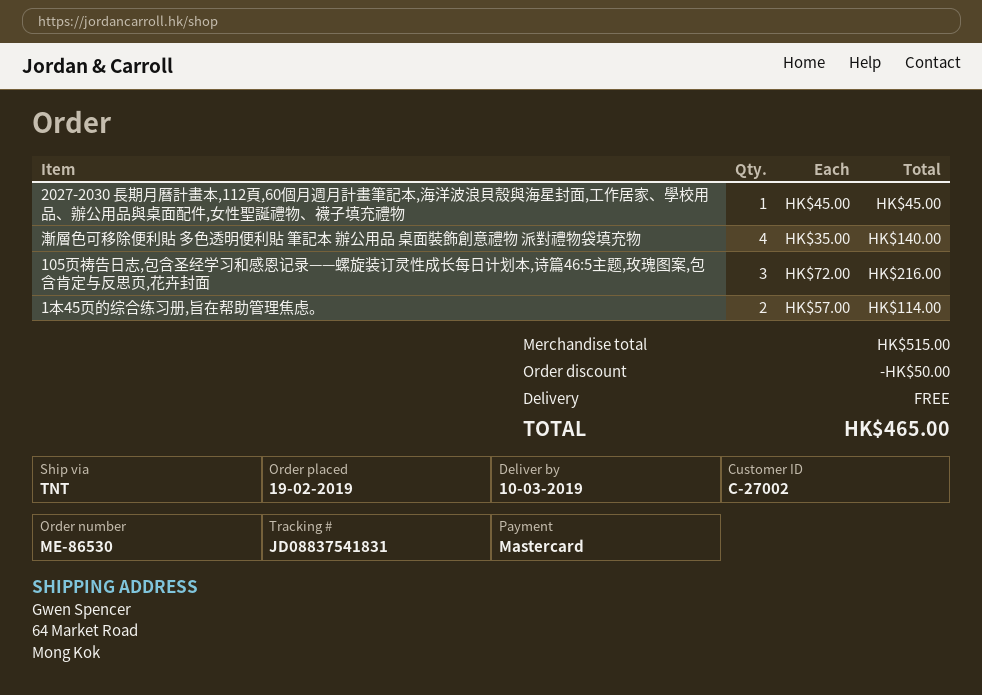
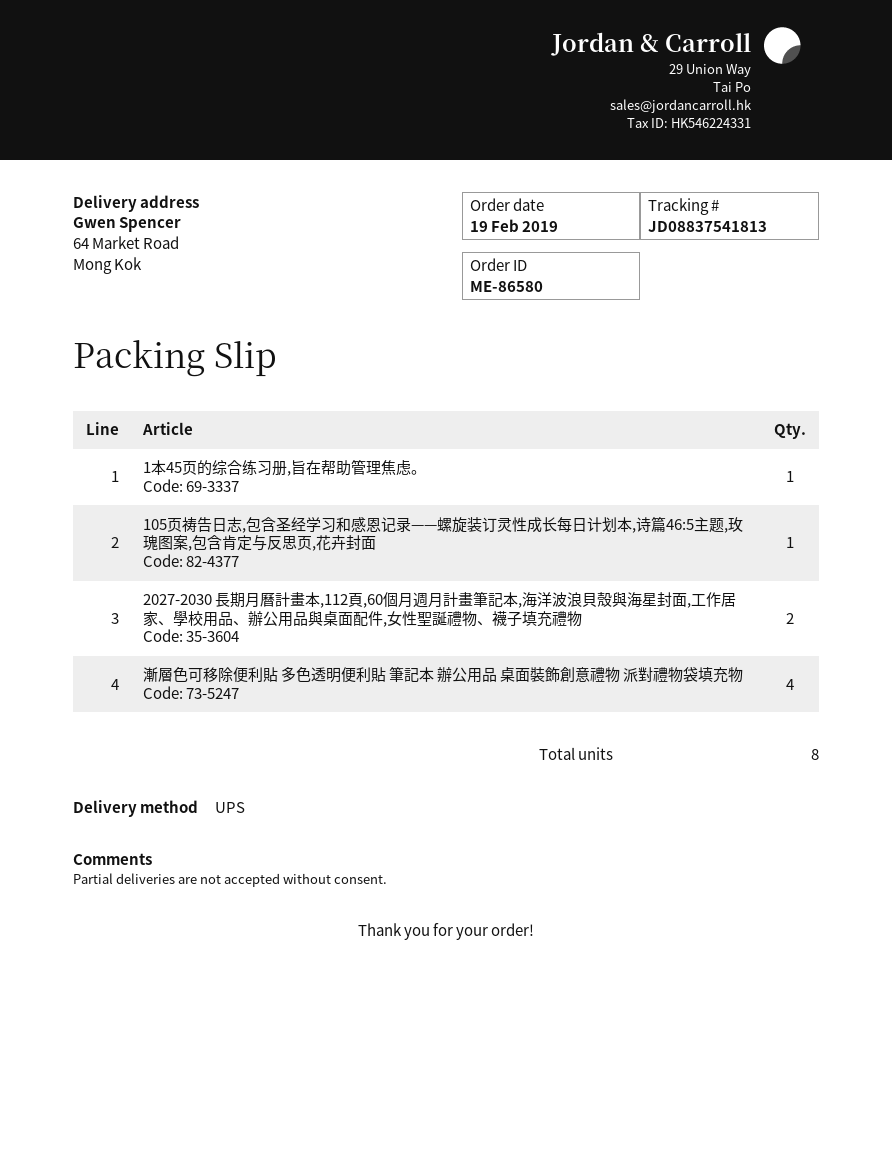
order number: ME-86530 -> ME-86580
shipping method: TNT -> UPS
tracking number: JD08837541831 -> JD08837541813
2027-2030 長期月曆計畫本,112頁,60個月週月計畫筆記本,海洋波浪貝殼與海星封面,工作居家、學校用品、辦公用品與桌面配件,女性聖誕禮物、襪子填充禮物: 1 -> 2
105页祷告日志,包含圣经学习和感恩记录——螺旋装订灵性成长每日计划本,诗篇46:5主题,玫瑰图案,包含肯定与反思页,花卉封面: 3 -> 1
1本45页的综合练习册,旨在帮助管理焦虑。: 2 -> 1

